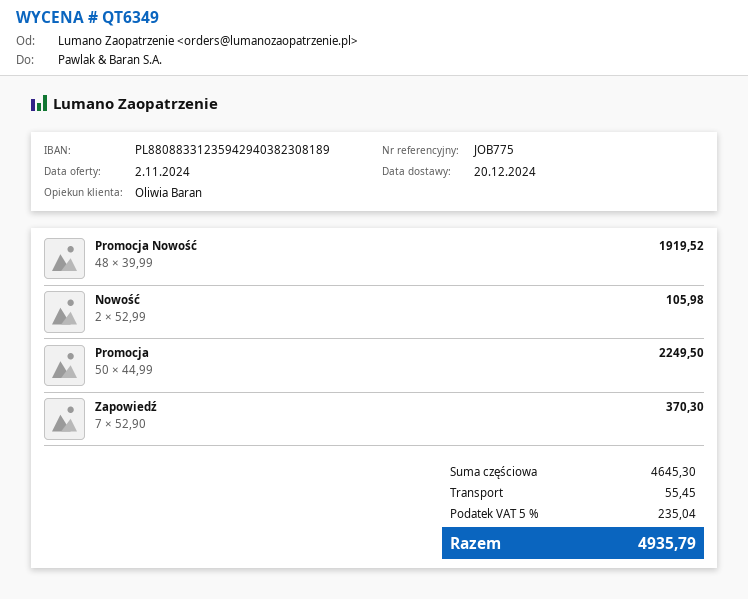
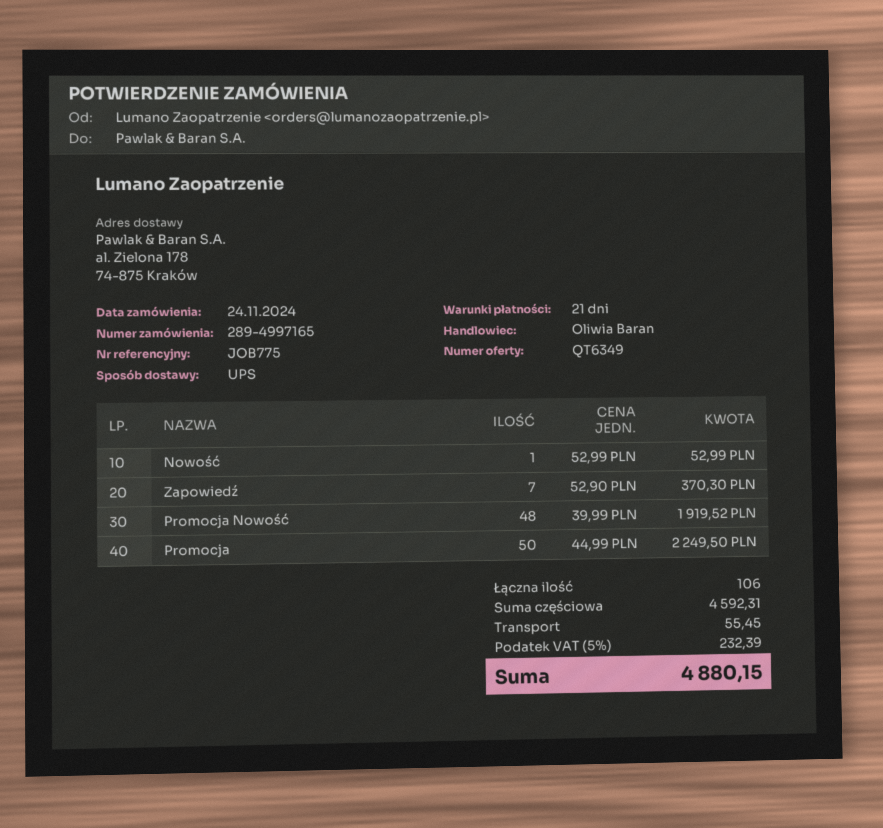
Nowość: 2 x 52.99 = 105.98 -> 1 x 52.99 = 52.99
subtotal: 4645.30 -> 4592.31
tax: 5% = 235.04 -> 5% = 232.39
total: 4935.79 -> 4880.15

